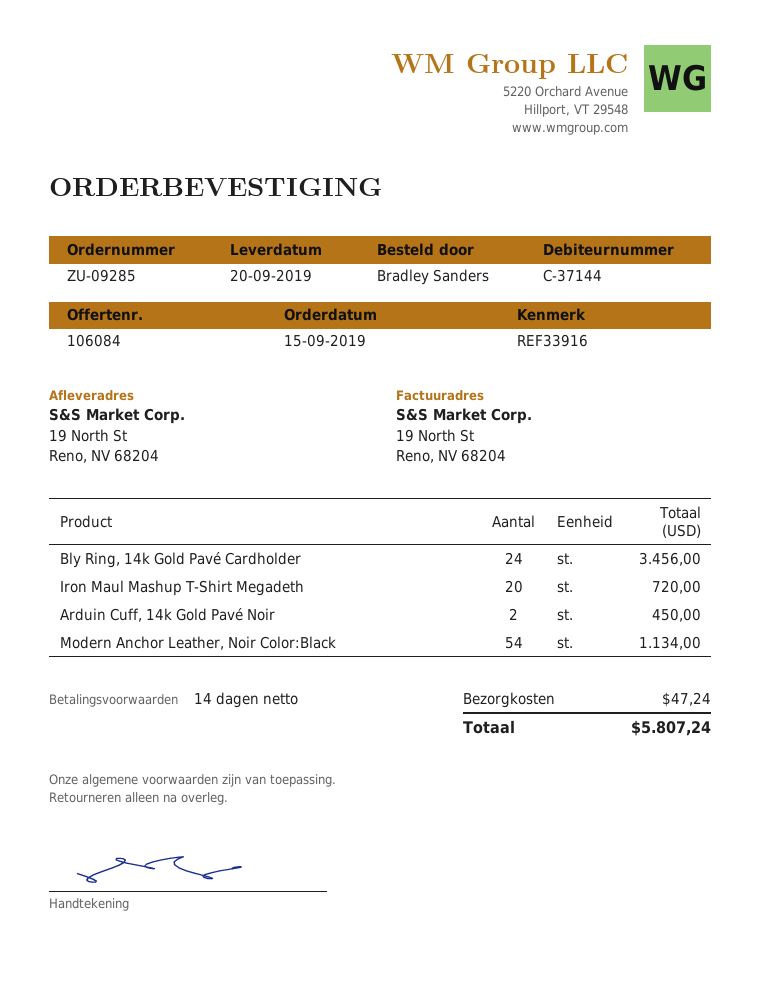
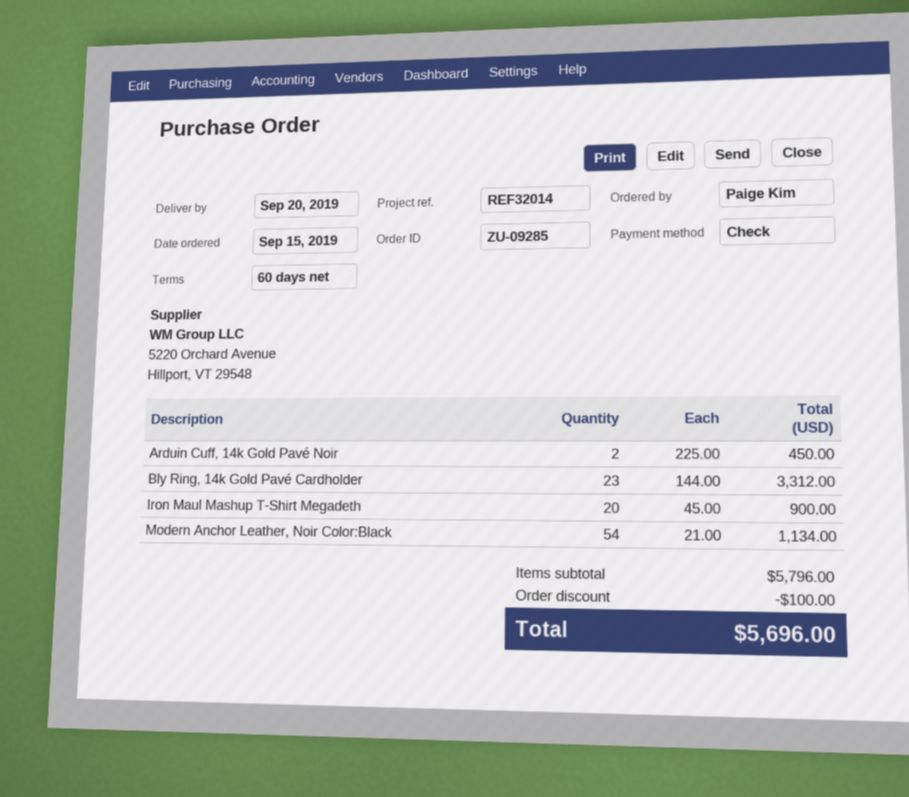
payment terms: 14 days -> 60 days
reference: REF33916 -> REF32014
ordered by: Bradley Sanders -> Paige Kim
Bly Ring, 14k Gold Pavé Cardholder: 24 for 3456.00 -> 23 for 3312.00
Iron Maul Mashup T-Shirt Megadeth: 20 for 720.00 -> 20 for 900.00
discount: none -> 100.00
shipping: 47.24 -> none
total: 5807.24 -> 5696.00

